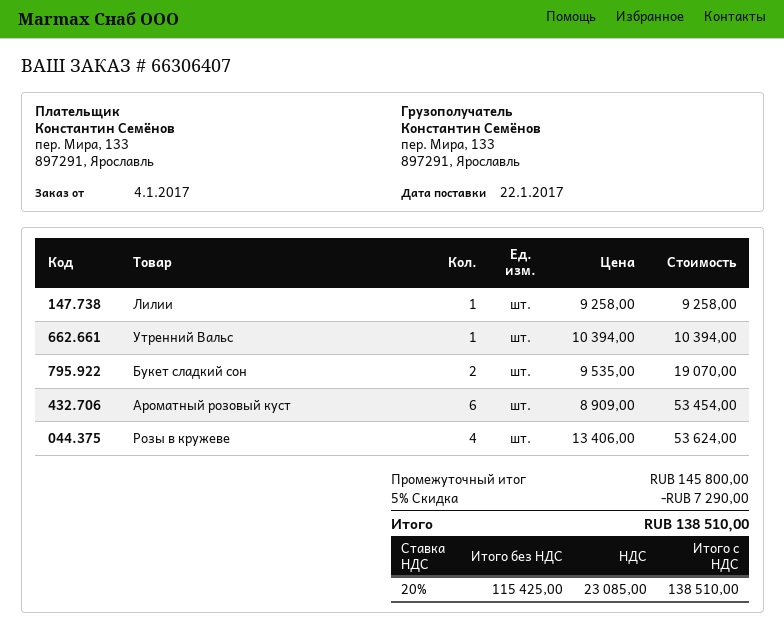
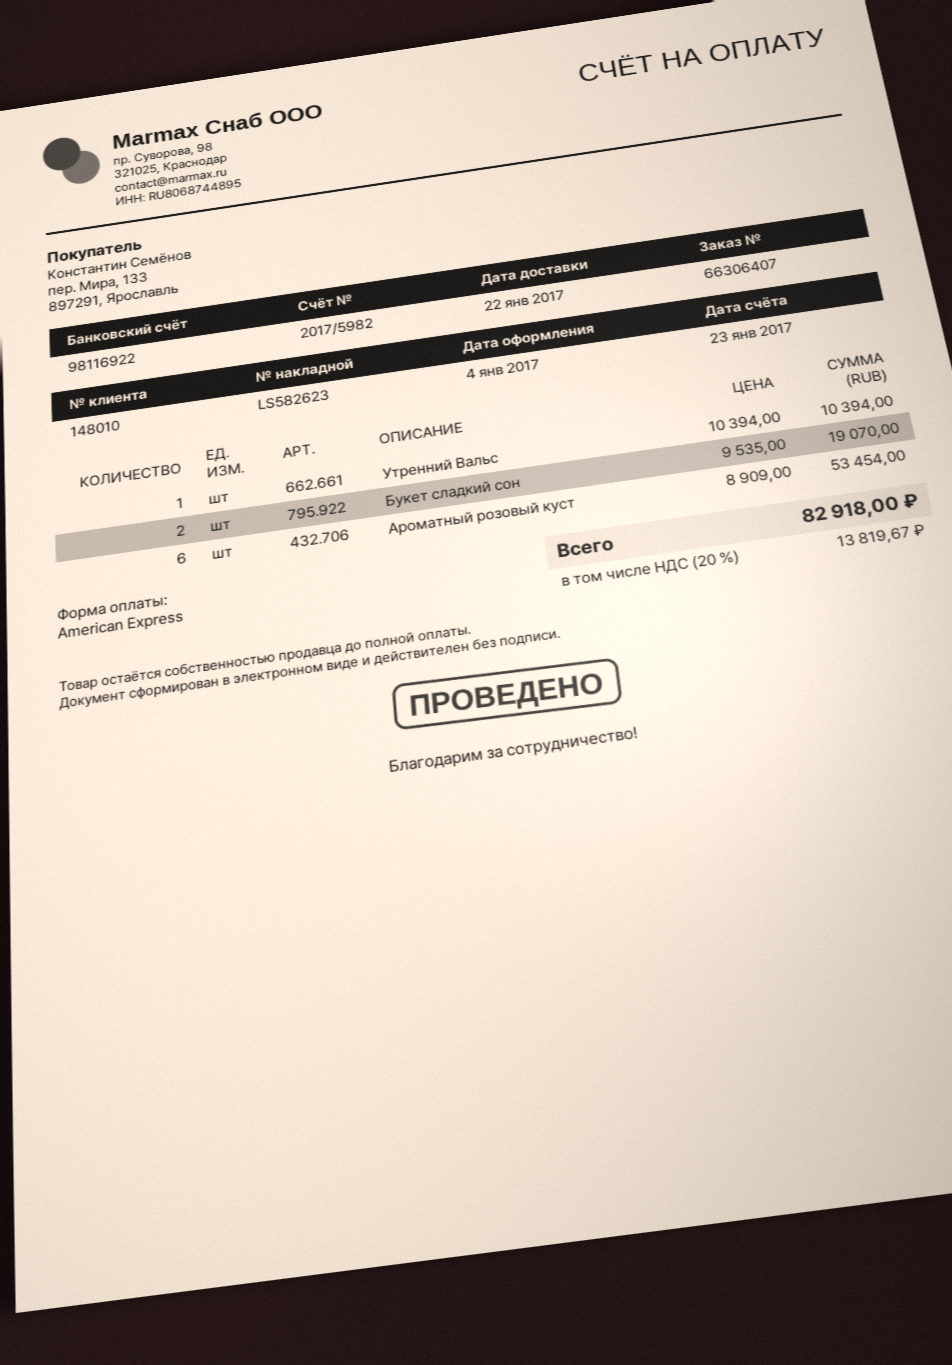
Лилии: 1 x 9258.00 = 9258.00 -> none
Розы в кружеве: 4 x 13406.00 = 53624.00 -> none
discount: 5% = 7290.00 -> none
tax: 20% = 23085.00 -> 20% = 13819.67
total: 138510.00 -> 82918.00

